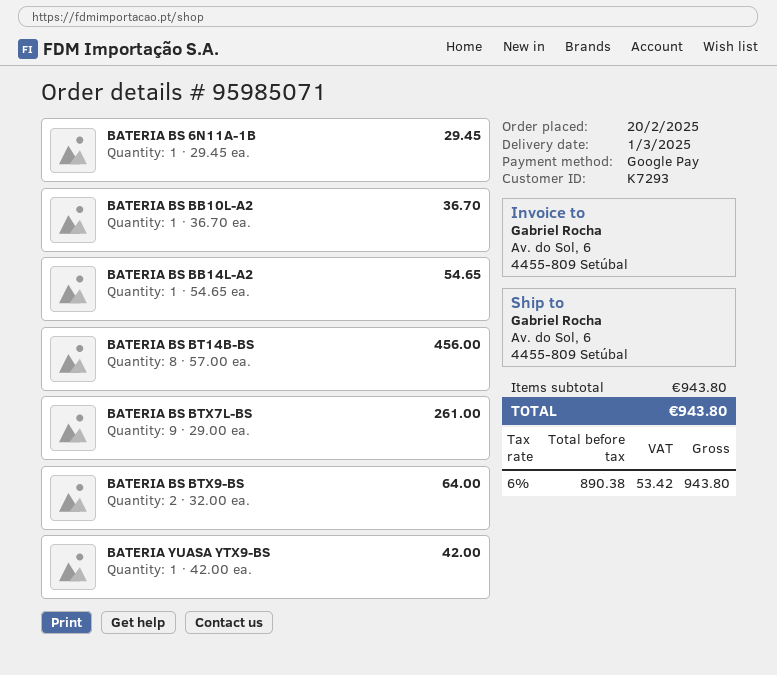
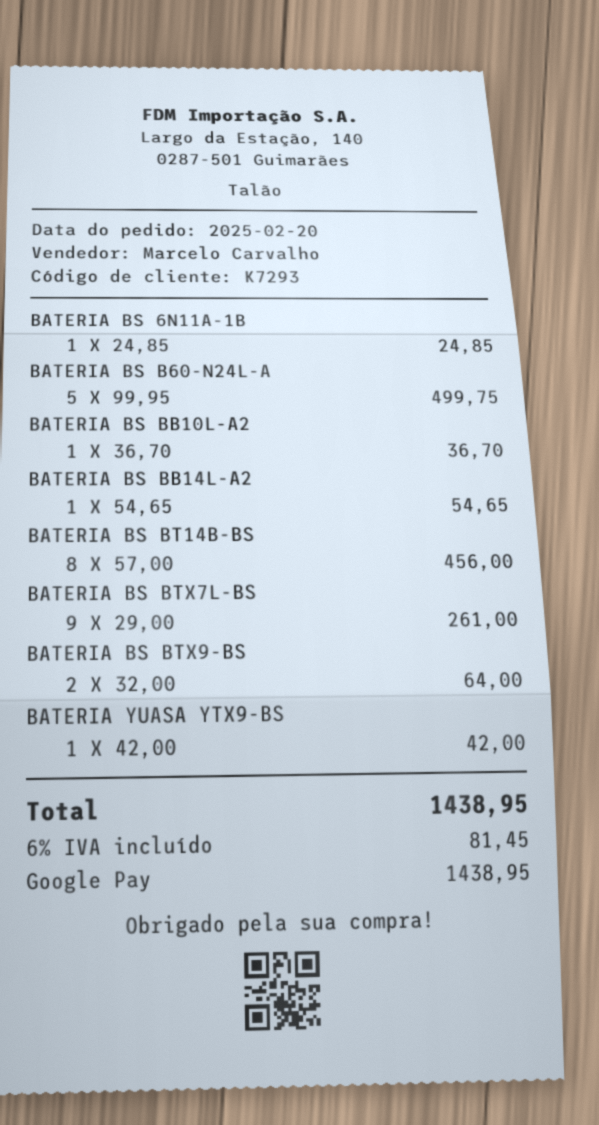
BATERIA BS 6N11A-1B: 1 x 29.45 = 29.45 -> 1 x 24.85 = 24.85
BATERIA BS B60-N24L-A: none -> 5 x 99.95 = 499.75
tax: 6% = 53.42 -> 6% = 81.45
total: 943.80 -> 1438.95

